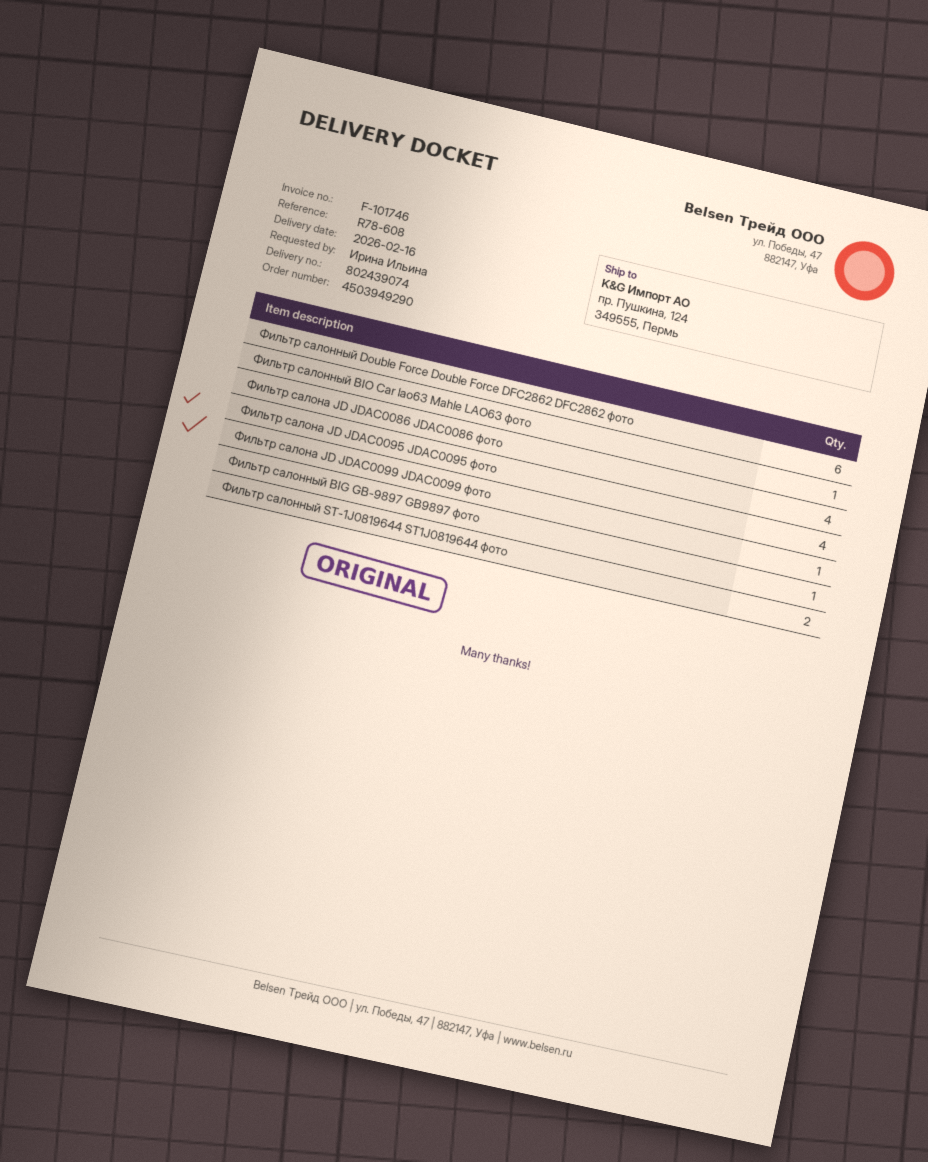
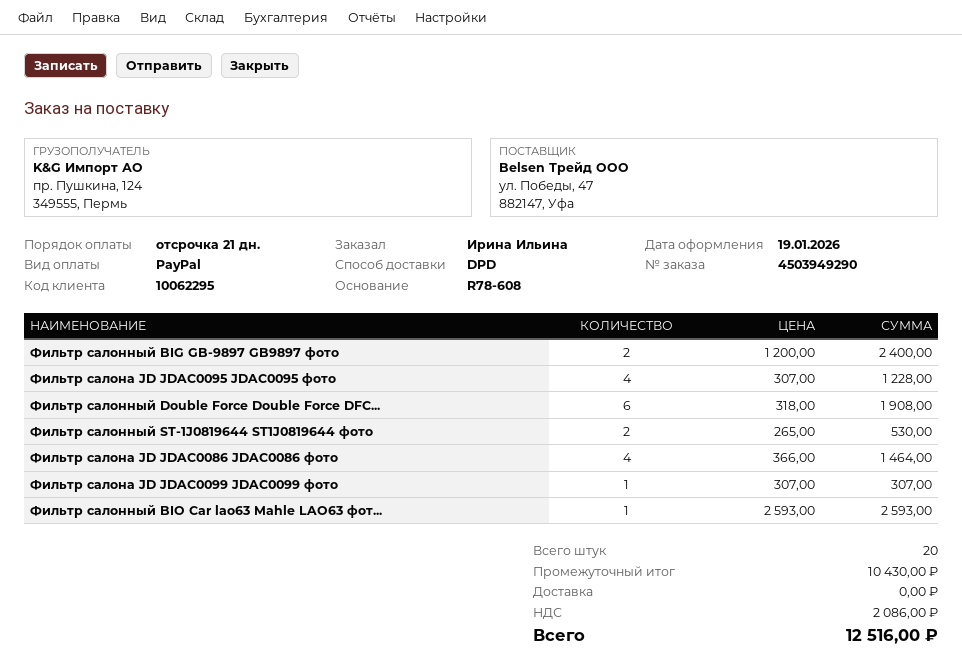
Фильтр салонный BIG GB-9897 GB9897 фото: 1 -> 2

